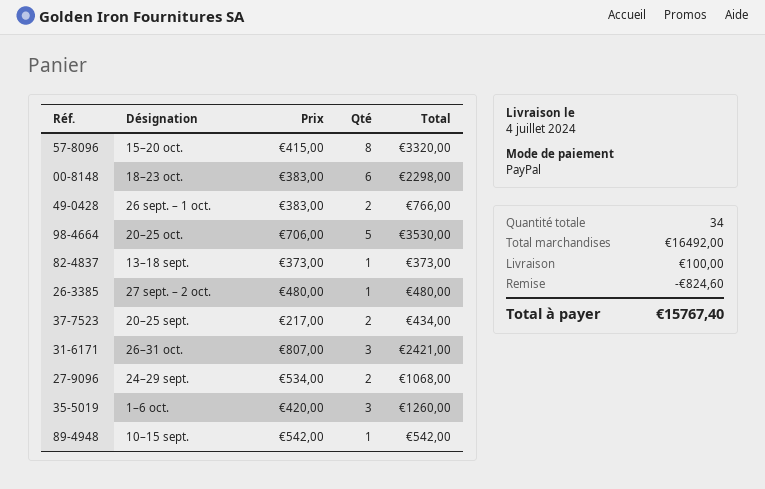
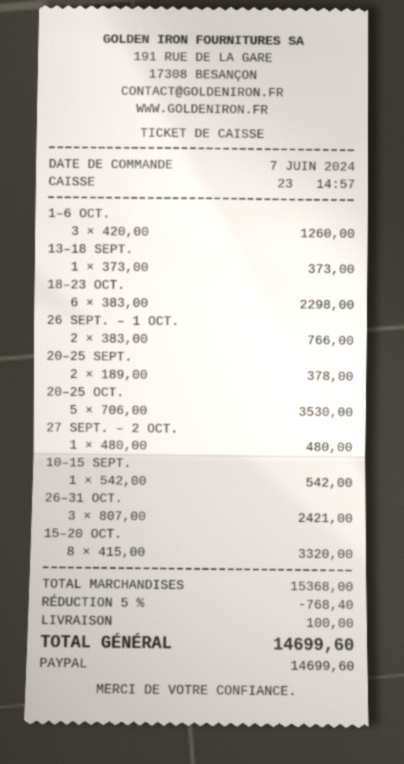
20–25 sept.: 2 x 217.00 = 434.00 -> 2 x 189.00 = 378.00
24–29 sept.: 2 x 534.00 = 1068.00 -> none
subtotal: 16492.00 -> 15368.00
discount: 824.60 -> 768.40
total: 15767.40 -> 14699.60

